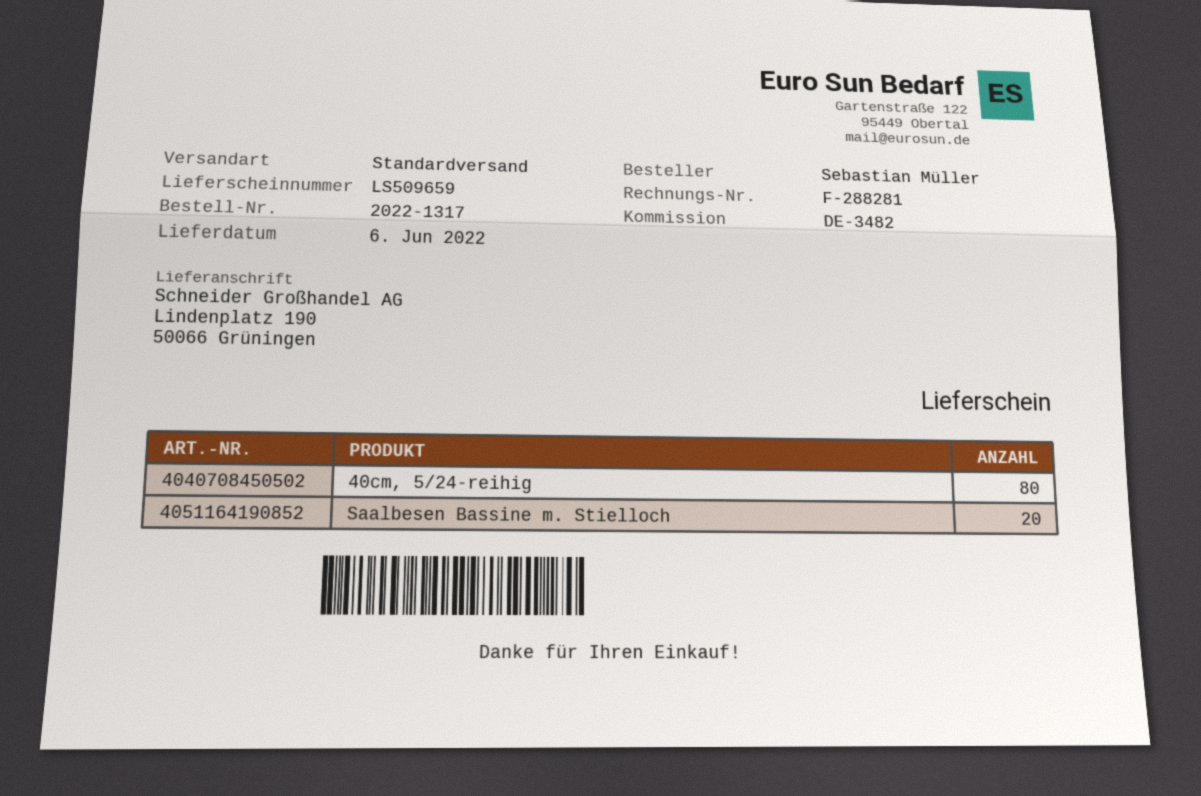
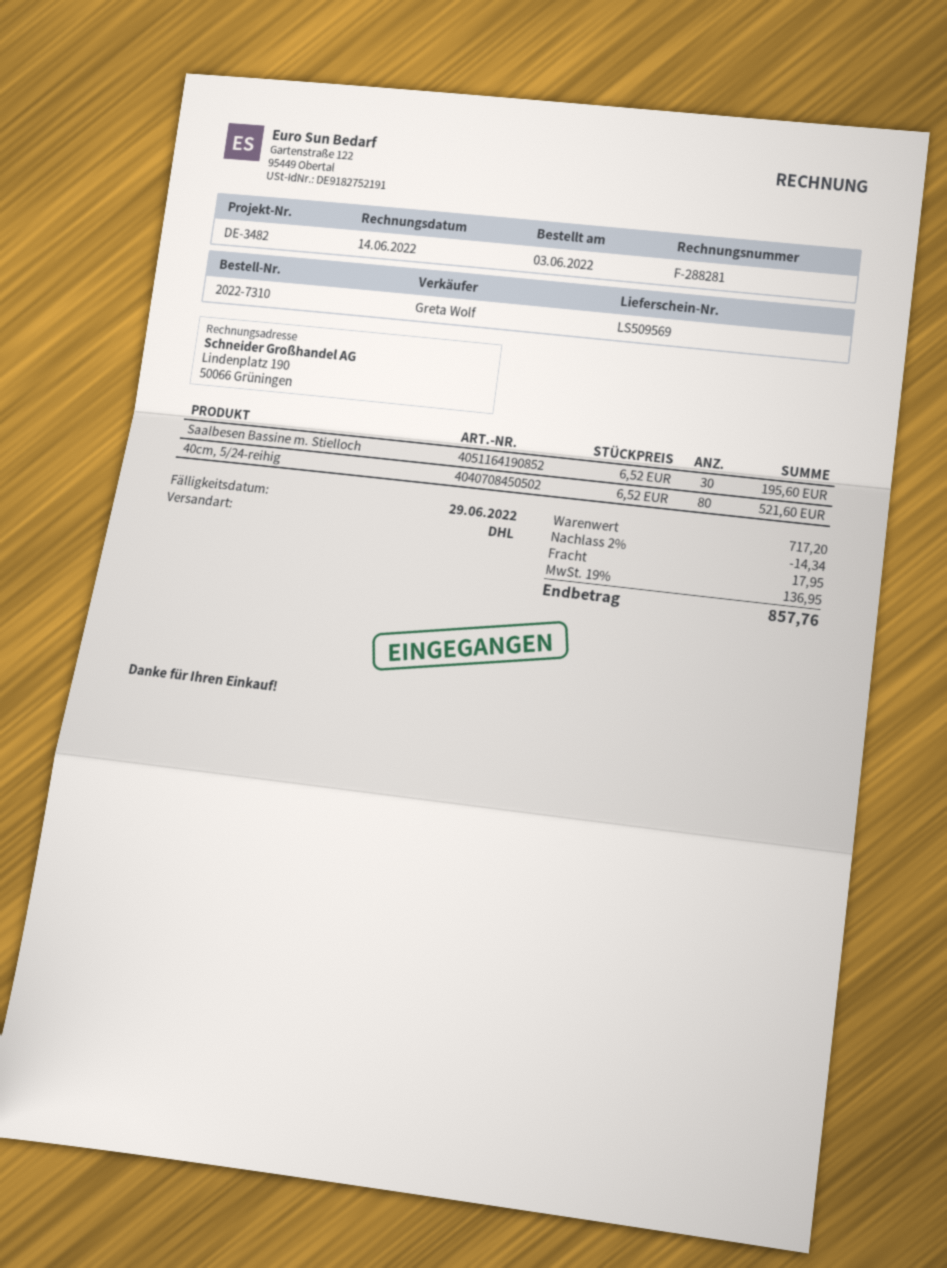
order number: 2022-1317 -> 2022-7310
delivery note number: LS509659 -> LS509569
shipping method: standard -> DHL
Saalbesen Bassine m. Stielloch: 20 -> 30

